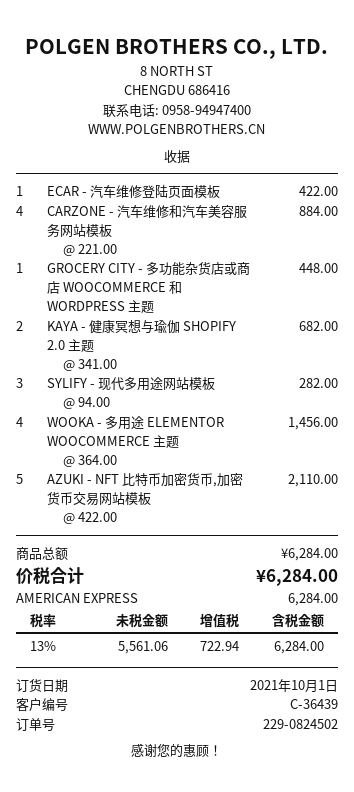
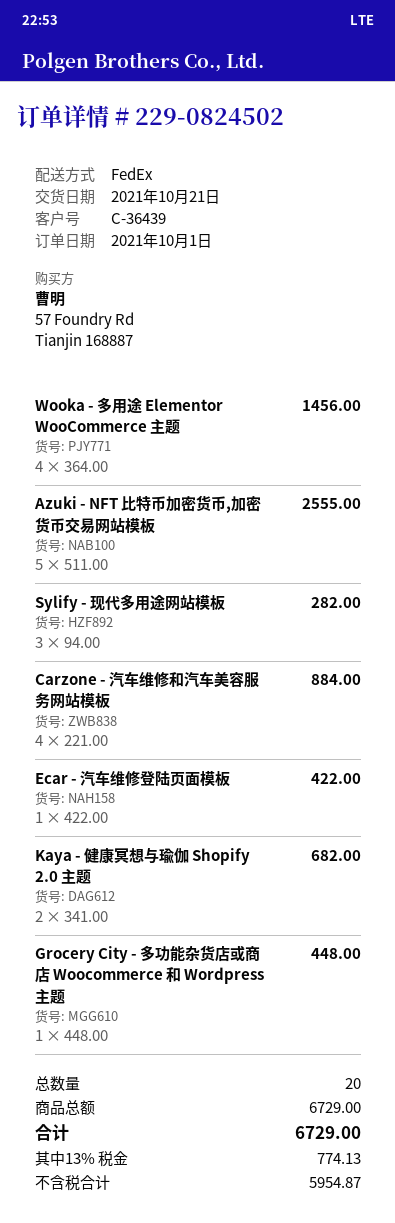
AZUKI - NFT 比特币加密货币,加密货币交易网站模板: 5 x 422.00 = 2110.00 -> 5 x 511.00 = 2555.00
subtotal: 6284.00 -> 6729.00
net: 5561.06 -> 5954.87
tax: 13% = 722.94 -> 13% = 774.13
total: 6284.00 -> 6729.00

